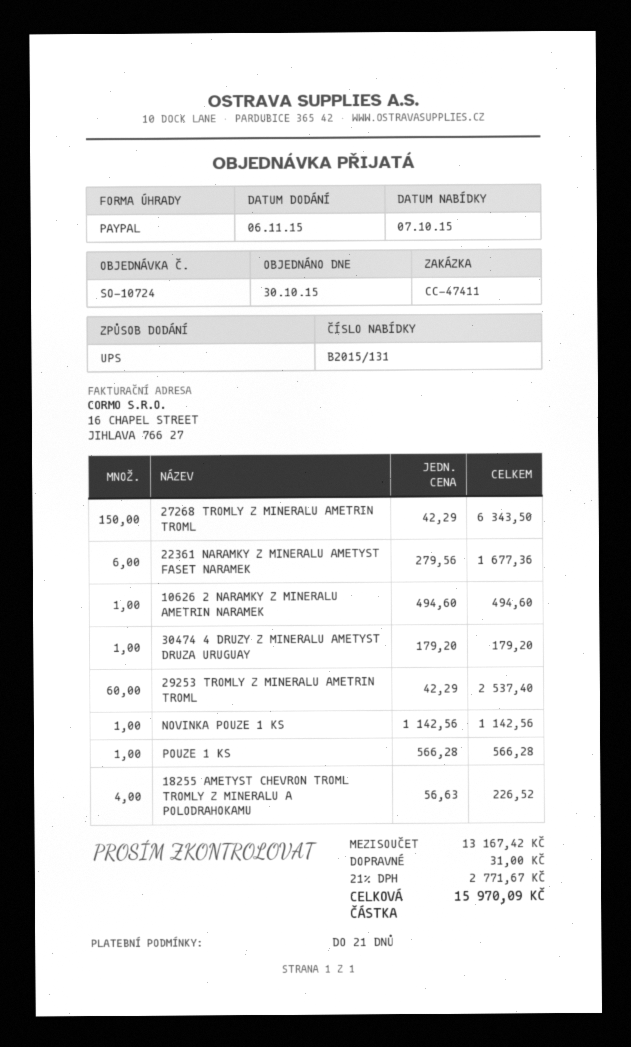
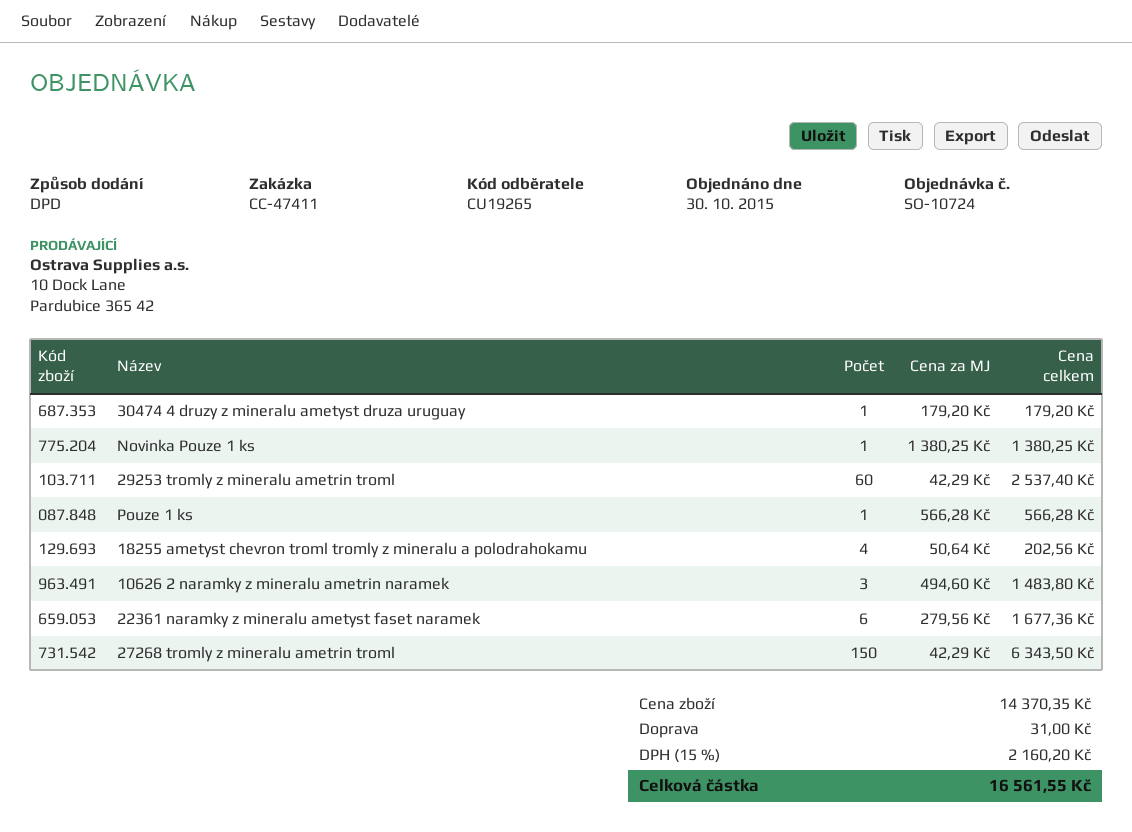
shipping method: UPS -> DPD
10626 2 NARAMKY Z MINERALU AMETRIN NARAMEK: 1 x 494.60 = 494.60 -> 3 x 494.60 = 1483.80
NOVINKA POUZE 1 KS: 1 x 1142.56 = 1142.56 -> 1 x 1380.25 = 1380.25
18255 AMETYST CHEVRON TROML TROMLY Z MINERALU A POLODRAHOKAMU: 4 x 56.63 = 226.52 -> 4 x 50.64 = 202.56
subtotal: 13167.42 -> 14370.35
tax: 21% = 2771.67 -> 15% = 2160.20
total: 15970.09 -> 16561.55

